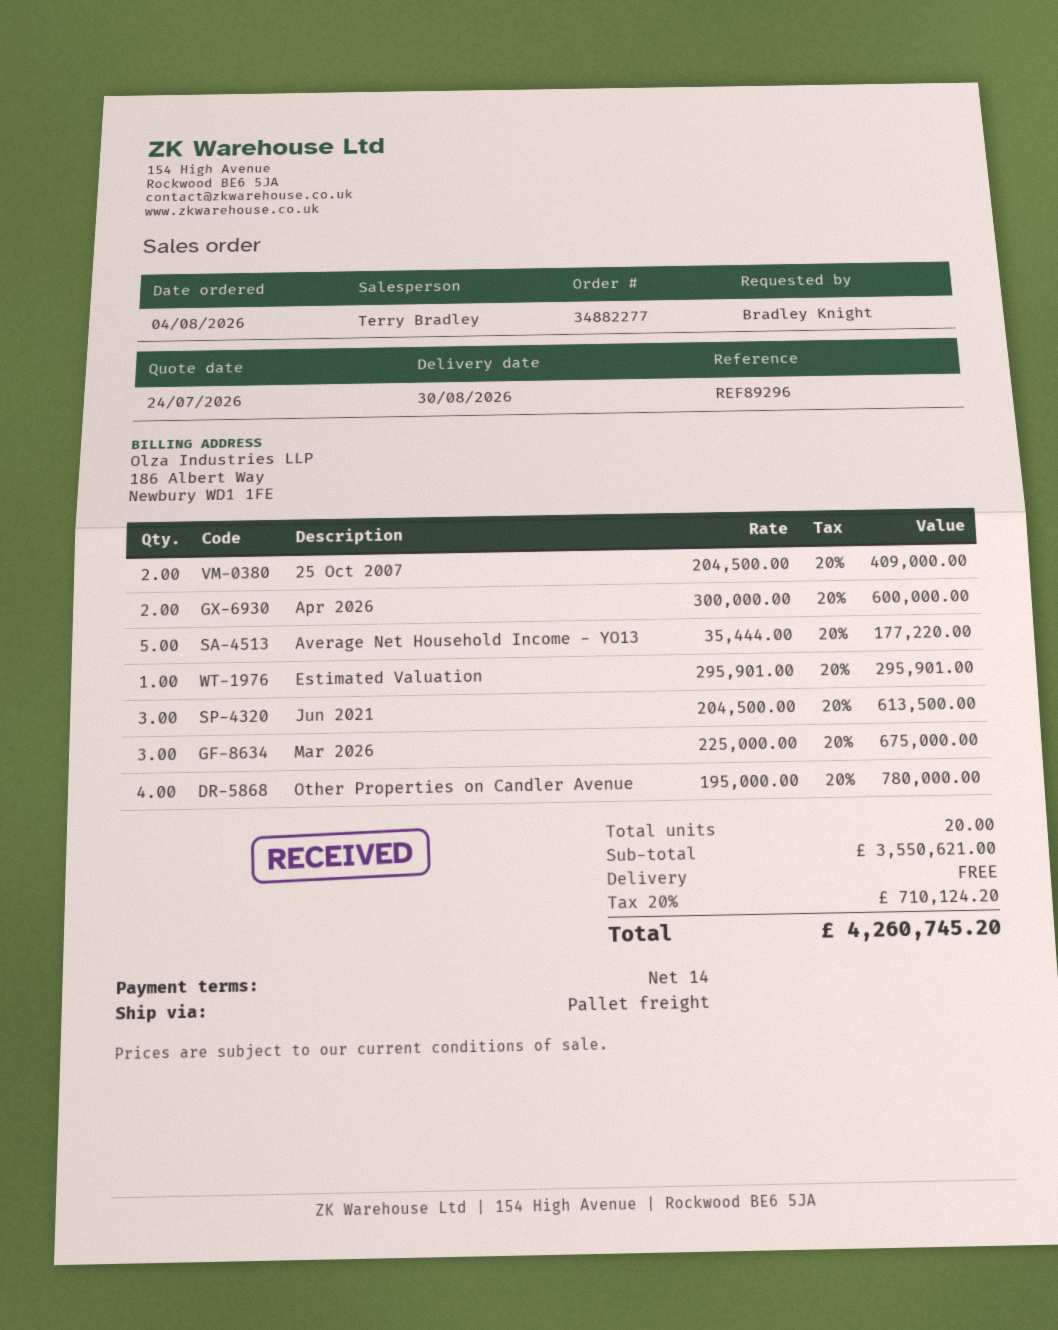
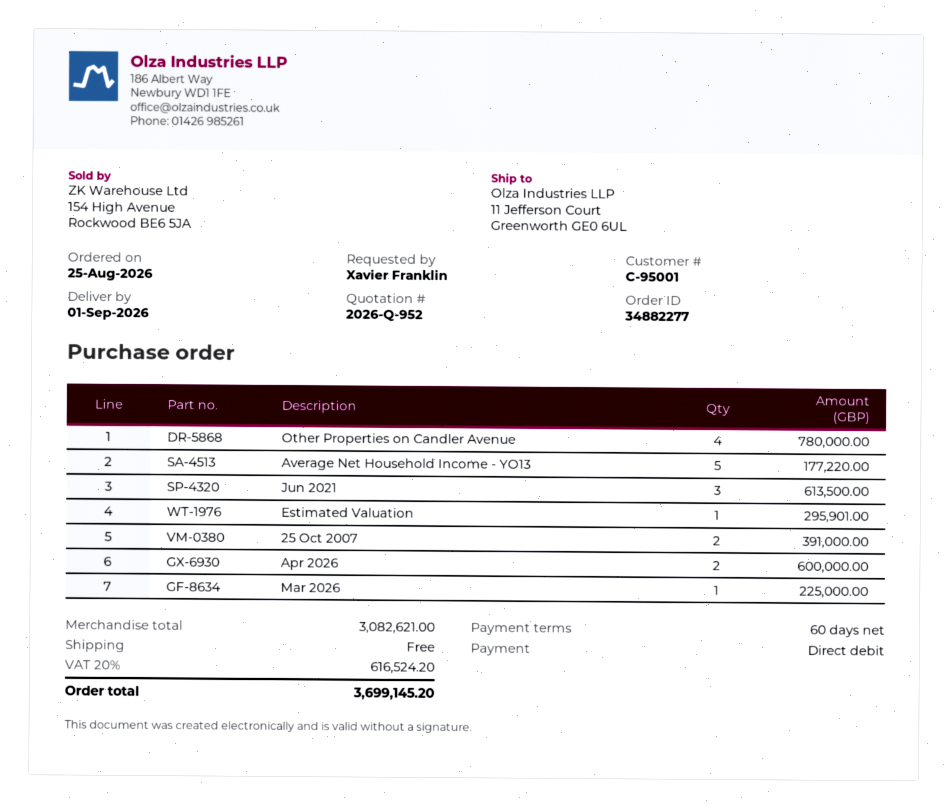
order date: 2026-08-04 -> 2026-08-25
delivery date: 2026-08-30 -> 2026-09-01
payment terms: 14 days -> 60 days
ordered by: Bradley Knight -> Xavier Franklin
25 Oct 2007: 2 for 409000.00 -> 2 for 391000.00
Mar 2026: 3 for 675000.00 -> 1 for 225000.00
subtotal: 3550621.00 -> 3082621.00
tax: 20% = 710124.20 -> 20% = 616524.20
total: 4260745.20 -> 3699145.20

